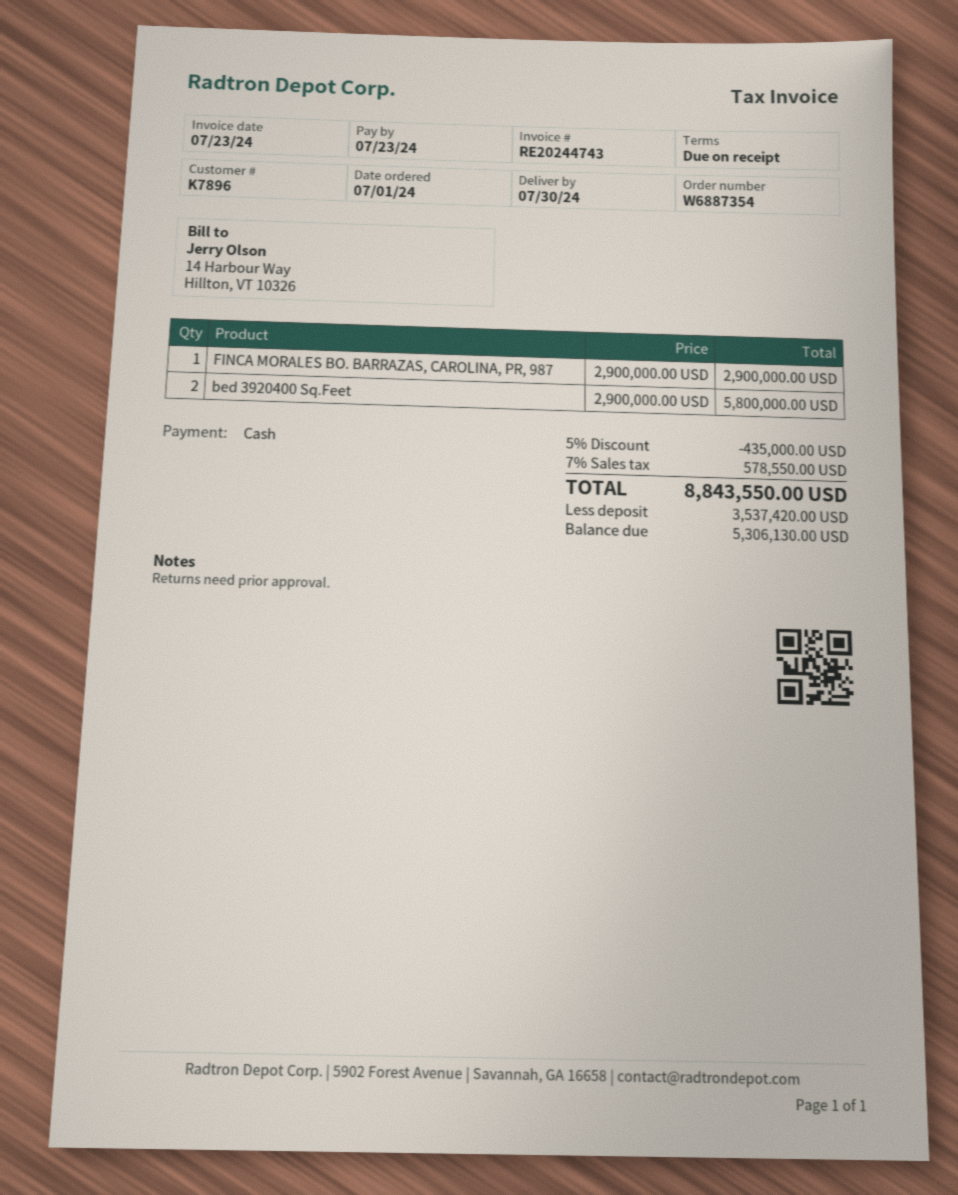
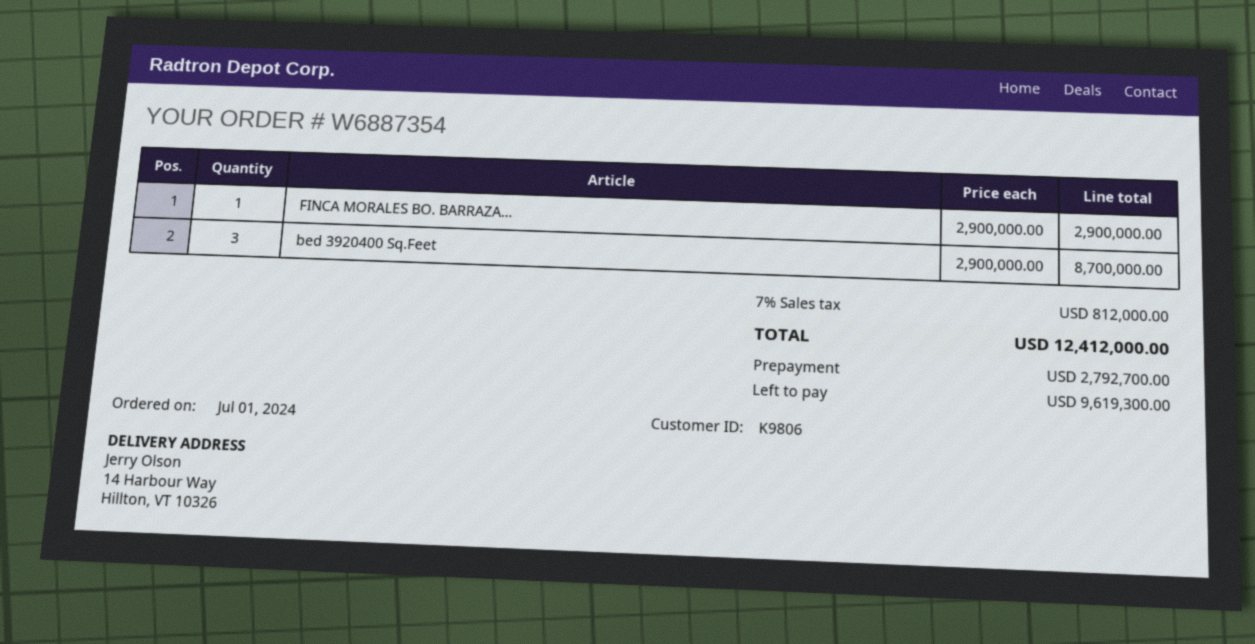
customer number: K7896 -> K9806
bed 3920400 Sq.Feet: 2 x 2900000.00 = 5800000.00 -> 3 x 2900000.00 = 8700000.00
discount: 5% = 435000.00 -> none
tax: 7% = 578550.00 -> 7% = 812000.00
total: 8843550.00 -> 12412000.00
deposit: 3537420.00 -> 2792700.00
balance: 5306130.00 -> 9619300.00

